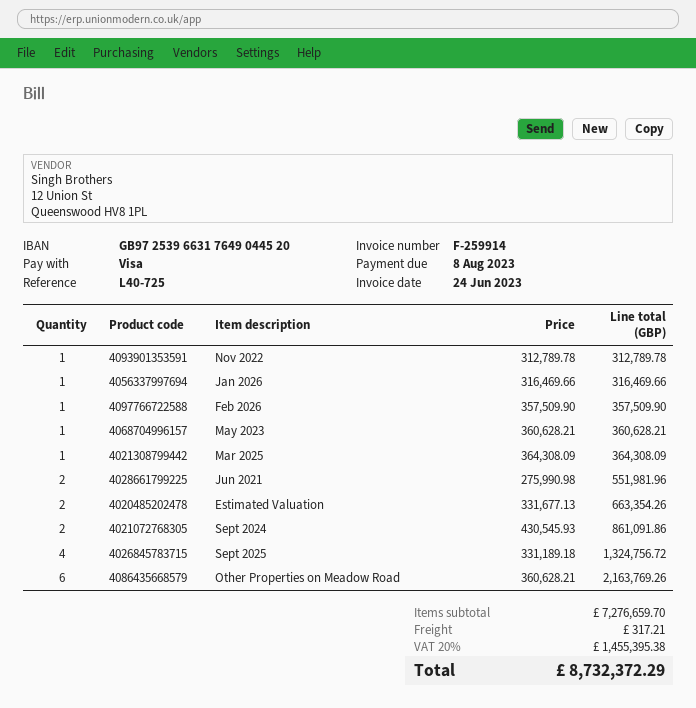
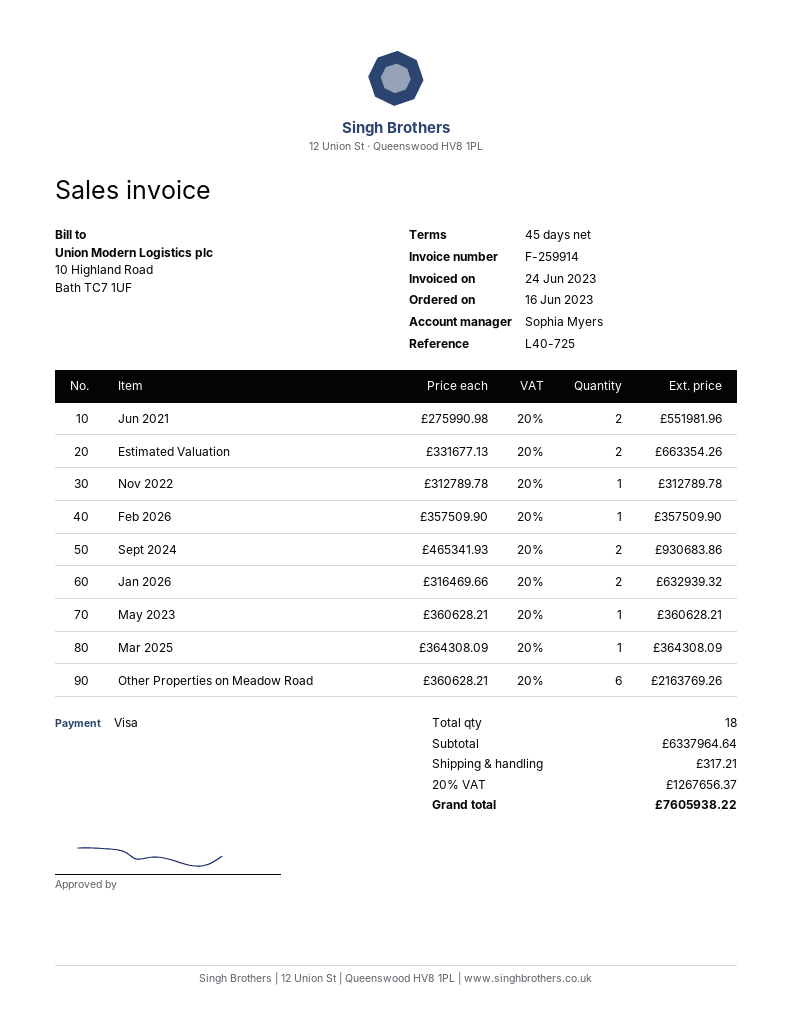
Jan 2026: 1 x 316469.66 = 316469.66 -> 2 x 316469.66 = 632939.32
Sept 2024: 2 x 430545.93 = 861091.86 -> 2 x 465341.93 = 930683.86
Sept 2025: 4 x 331189.18 = 1324756.72 -> none
subtotal: 7276659.70 -> 6337964.64
tax: 20% = 1455395.38 -> 20% = 1267656.37
total: 8732372.29 -> 7605938.22

